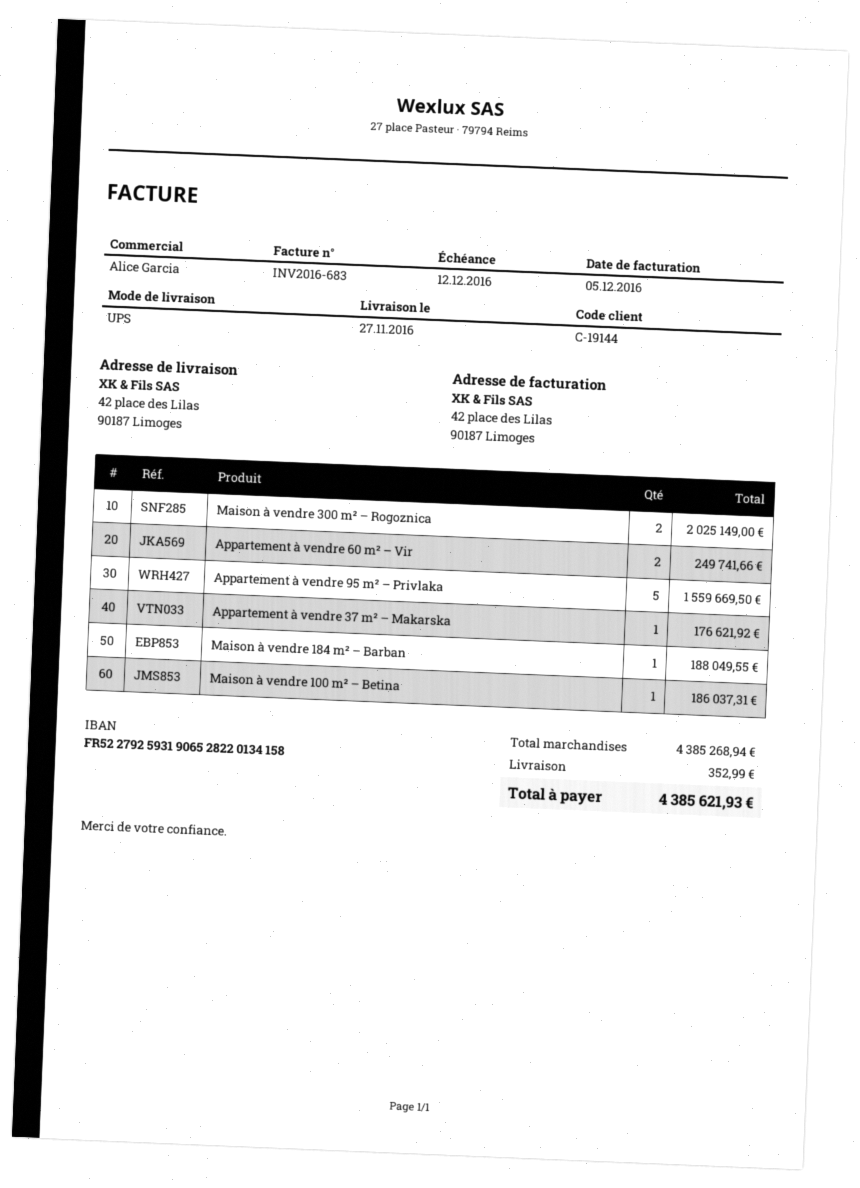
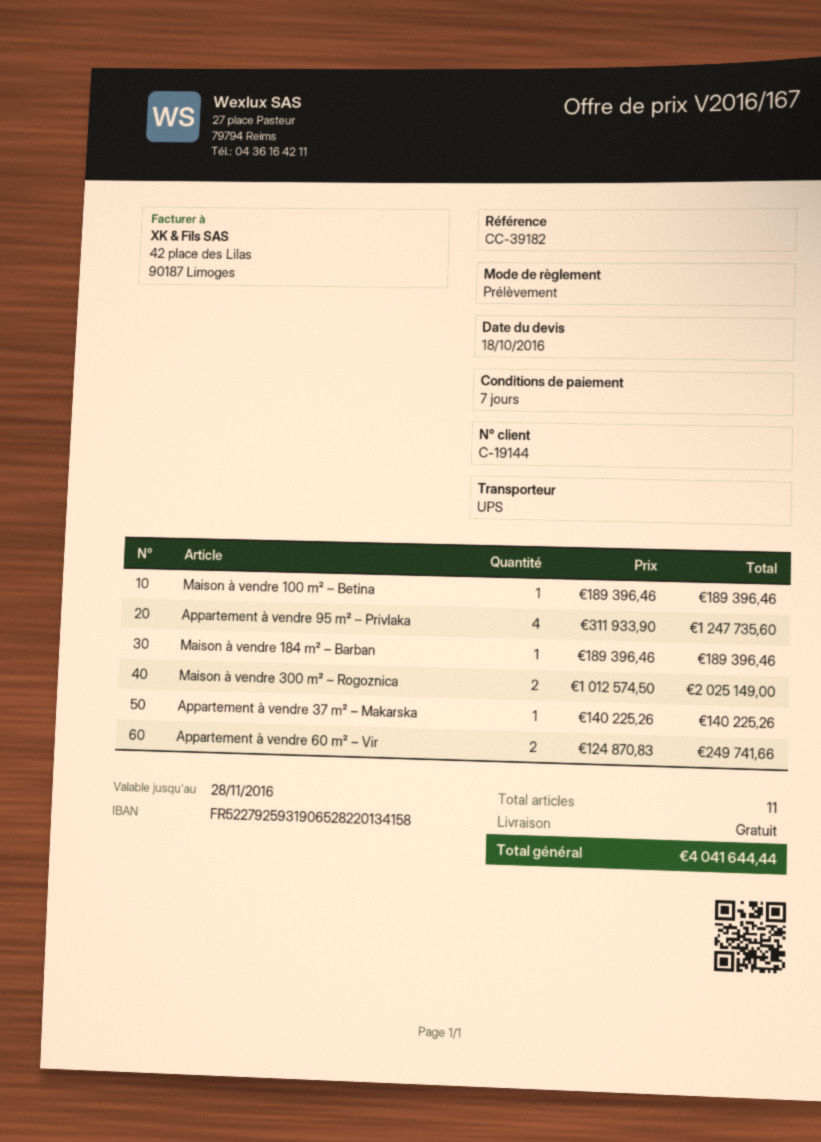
Appartement à vendre 95 m² – Privlaka: 5 for 1559669.50 -> 4 for 1247735.60
Appartement à vendre 37 m² – Makarska: 1 for 176621.92 -> 1 for 140225.26
Maison à vendre 184 m² – Barban: 1 for 188049.55 -> 1 for 189396.46
Maison à vendre 100 m² – Betina: 1 for 186037.31 -> 1 for 189396.46
shipping: 352.99 -> 0.00
total: 4385621.93 -> 4041644.44

